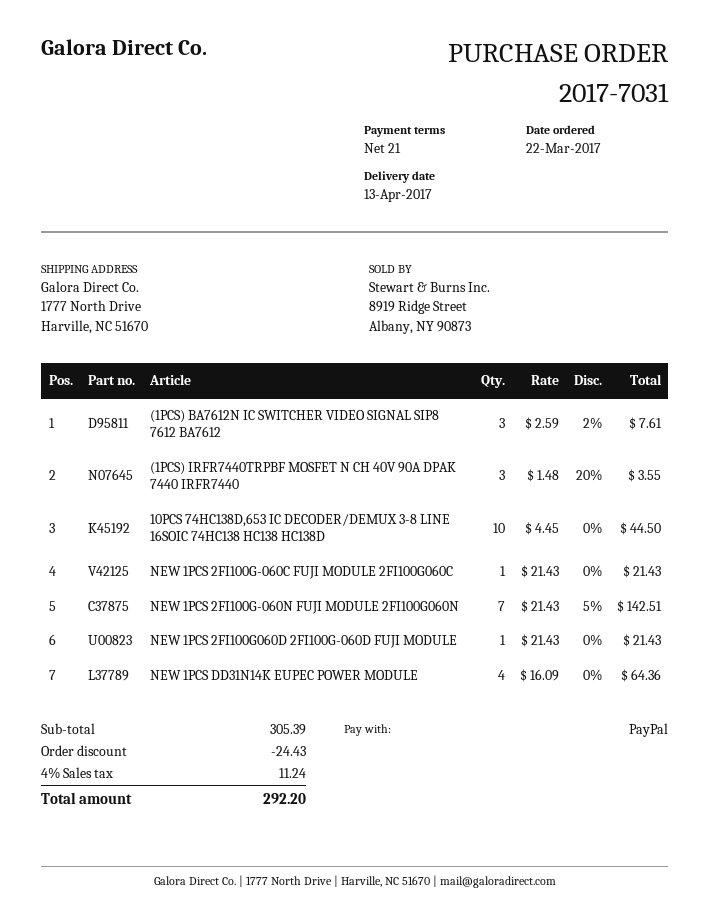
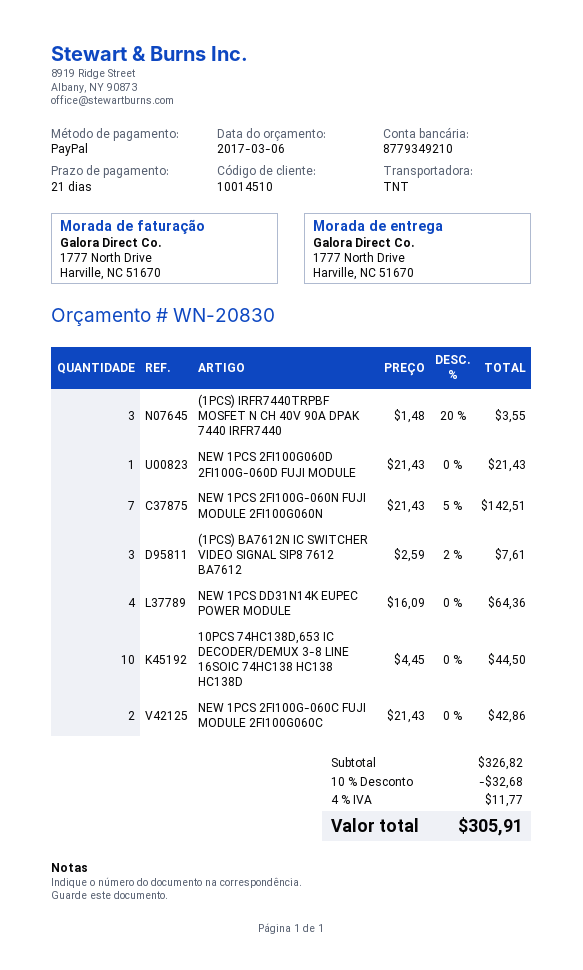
NEW 1PCS 2FI100G-060C FUJI MODULE 2FI100G060C: 1 x 21.43 = 21.43 -> 2 x 21.43 = 42.86
subtotal: 305.39 -> 326.82
discount: 24.43 -> 32.68
tax: 4% = 11.24 -> 4% = 11.77
total: 292.20 -> 305.91

